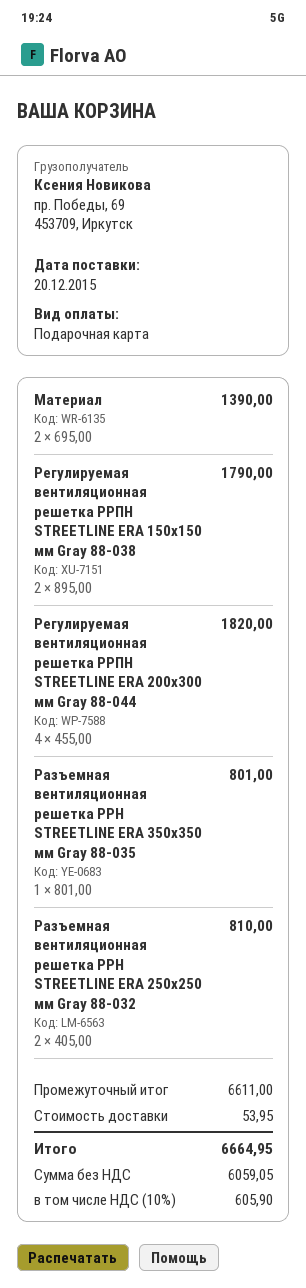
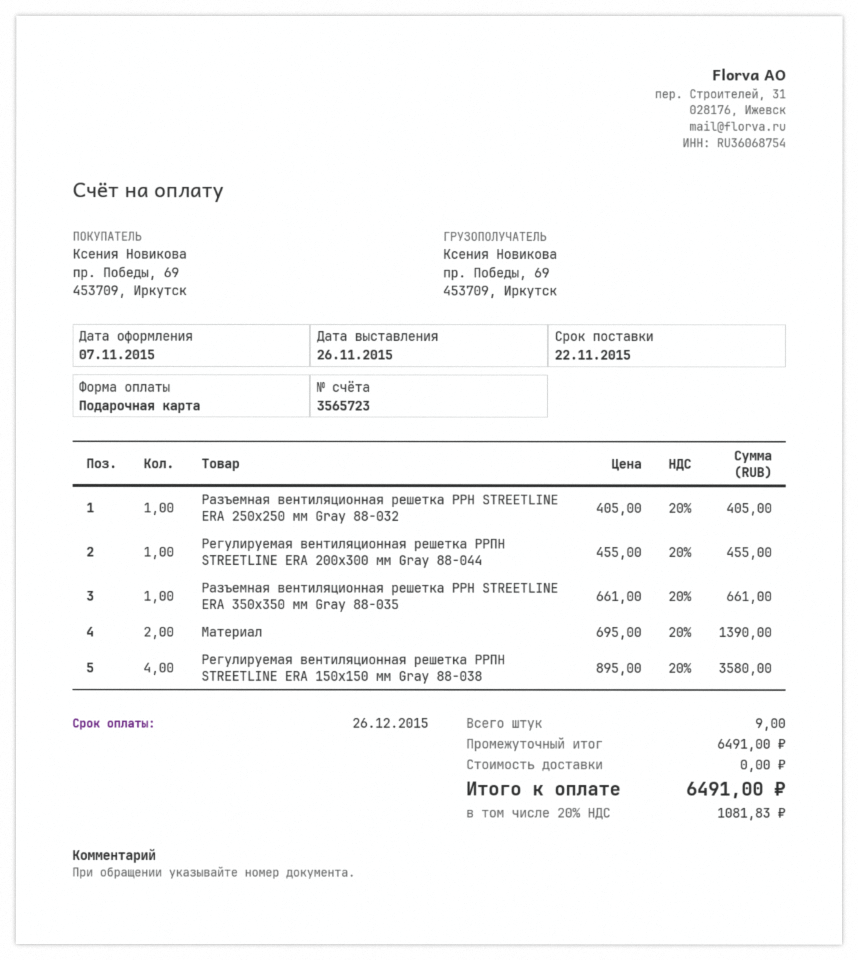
delivery date: 2015-12-20 -> 2015-11-22
Регулируемая вентиляционная решетка РРПН STREETLINE ERA 150х150 мм Gray 88-038: 2 x 895.00 = 1790.00 -> 4 x 895.00 = 3580.00
Регулируемая вентиляционная решетка РРПН STREETLINE ERA 200х300 мм Gray 88-044: 4 x 455.00 = 1820.00 -> 1 x 455.00 = 455.00
Разъемная вентиляционная решетка РРН STREETLINE ERA 350х350 мм Gray 88-035: 1 x 801.00 = 801.00 -> 1 x 661.00 = 661.00
Разъемная вентиляционная решетка РРН STREETLINE ERA 250х250 мм Gray 88-032: 2 x 405.00 = 810.00 -> 1 x 405.00 = 405.00
subtotal: 6611.00 -> 6491.00
shipping: 53.95 -> 0.00
tax: 10% = 605.90 -> 20% = 1081.83
total: 6664.95 -> 6491.00

